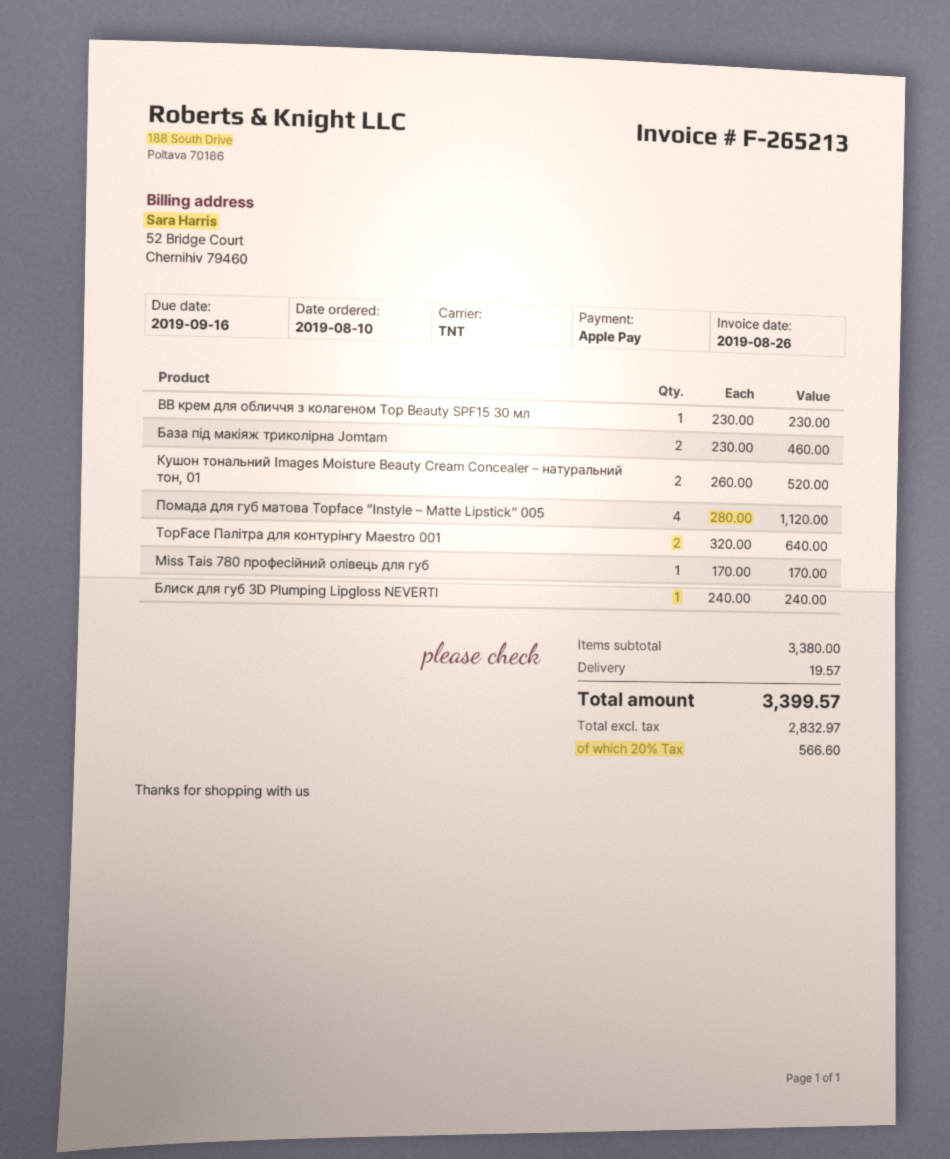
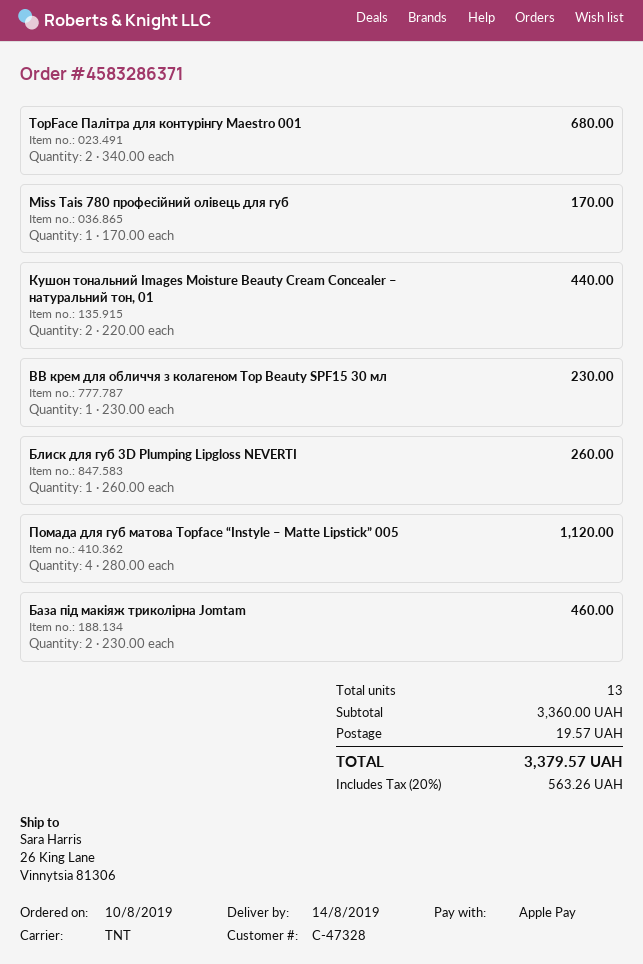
Кушон тональний Images Moisture Beauty Cream Concealer – натуральний тон, 01: 2 x 260.00 = 520.00 -> 2 x 220.00 = 440.00
TopFace Палітра для контурінгу Maestro 001: 2 x 320.00 = 640.00 -> 2 x 340.00 = 680.00
Блиск для губ 3D Plumping Lipgloss NEVERTI: 1 x 240.00 = 240.00 -> 1 x 260.00 = 260.00
subtotal: 3380.00 -> 3360.00
tax: 20% = 566.60 -> 20% = 563.26
total: 3399.57 -> 3379.57

